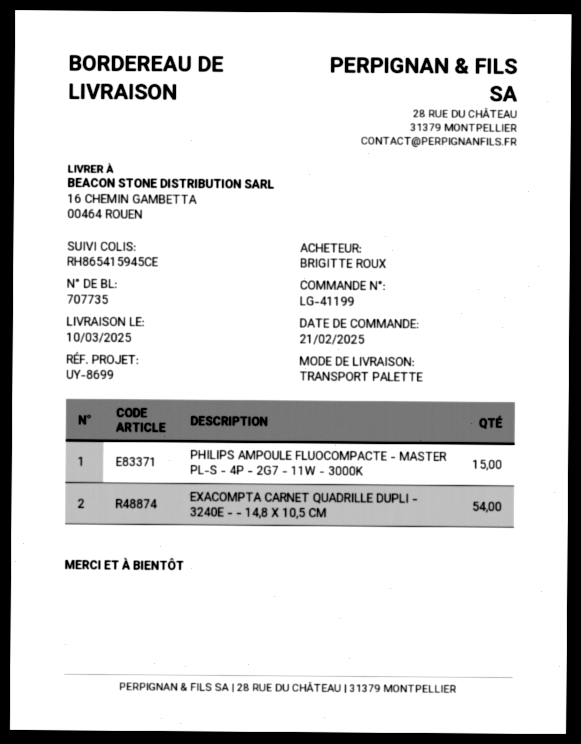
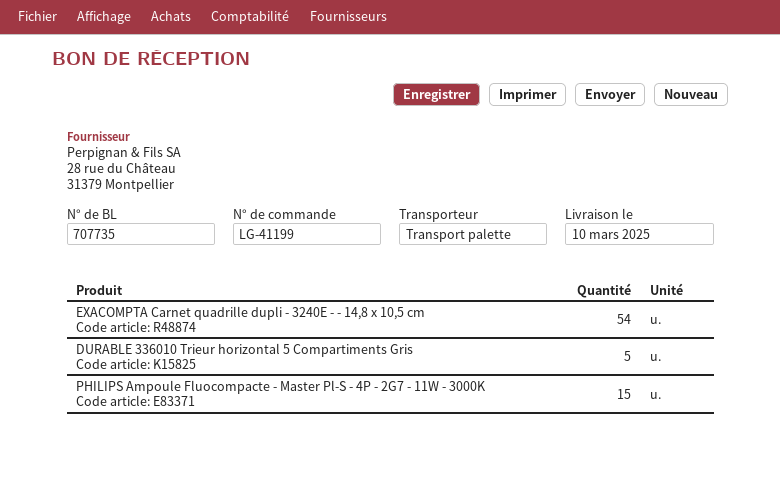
DURABLE 336010 Trieur horizontal 5 Compartiments Gris: none -> 5

